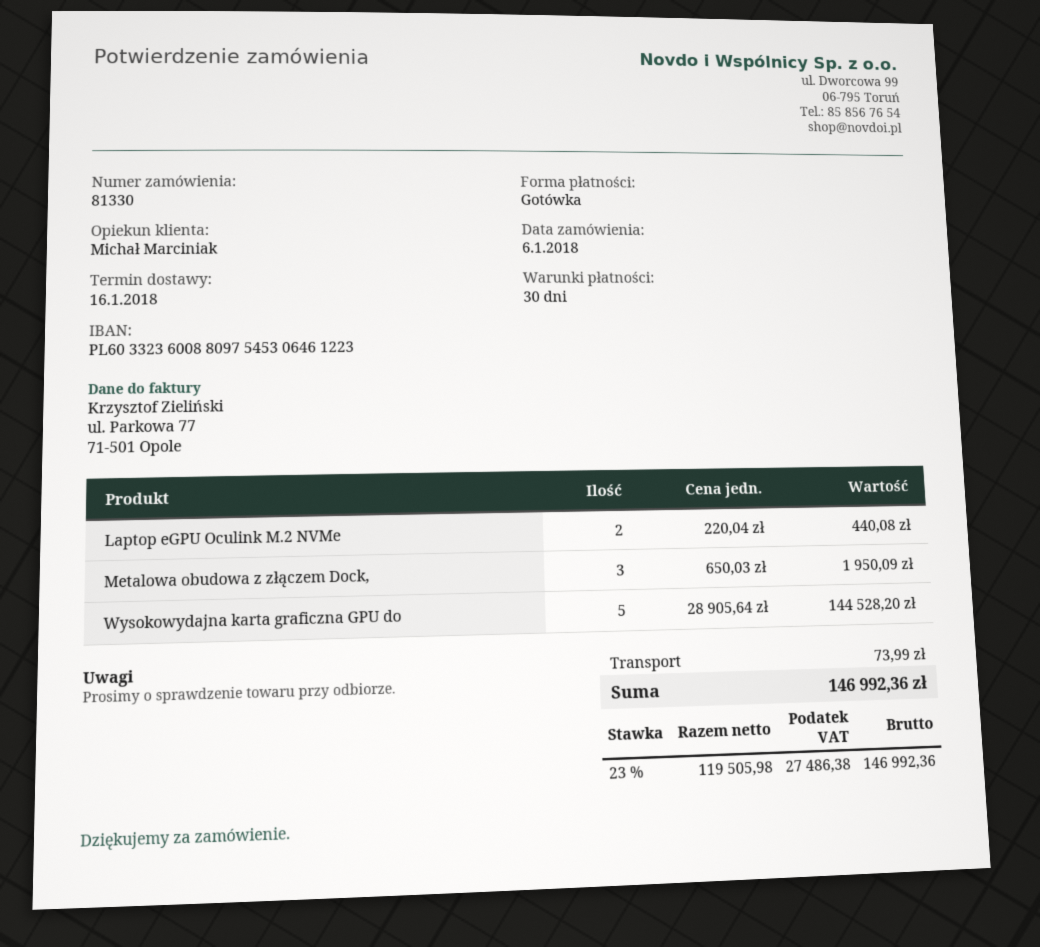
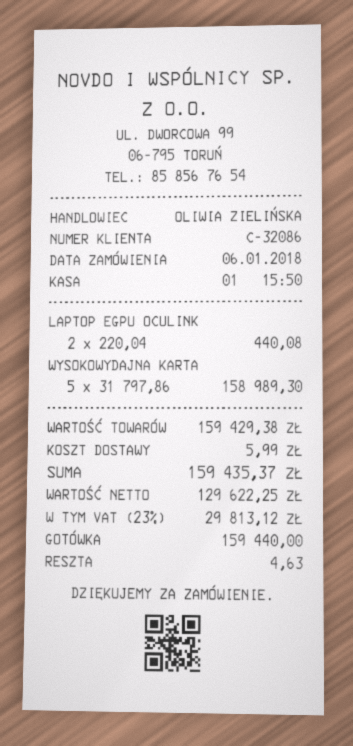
sales rep: Michał Marciniak -> OLIWIA ZIELIŃSKA
Metalowa obudowa z złączem Dock,: 3 x 650.03 = 1950.09 -> none
Wysokowydajna karta graficzna GPU do: 5 x 28905.64 = 144528.20 -> 5 x 31797.86 = 158989.30
shipping: 73.99 -> 5.99
net: 119505.98 -> 129622.25
tax: 23% = 27486.38 -> 23% = 29813.12
total: 146992.36 -> 159435.37

